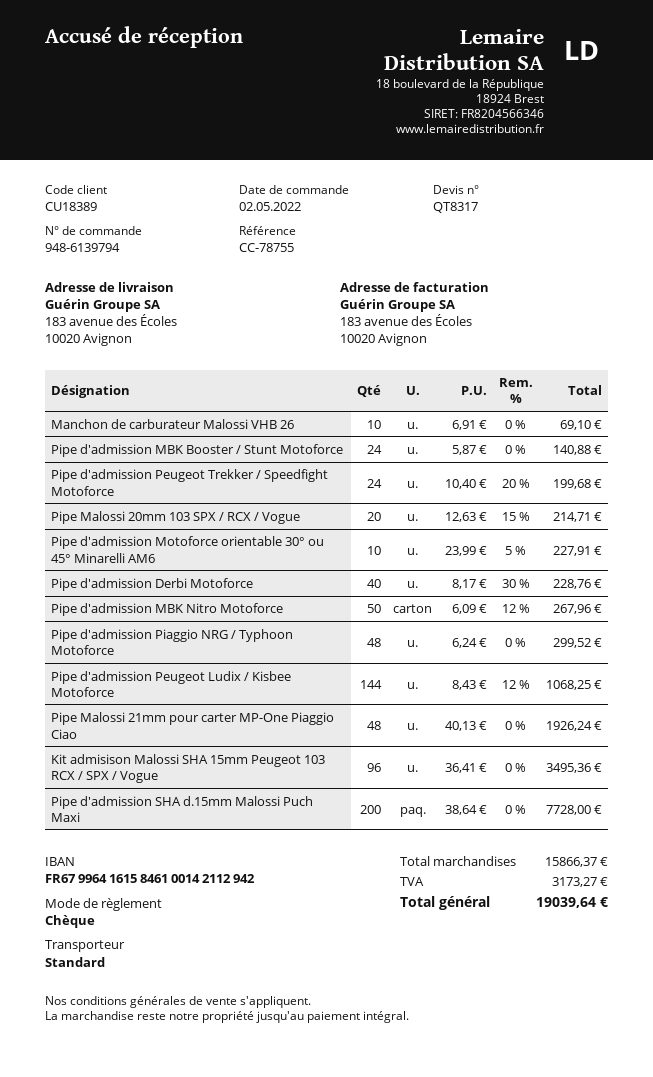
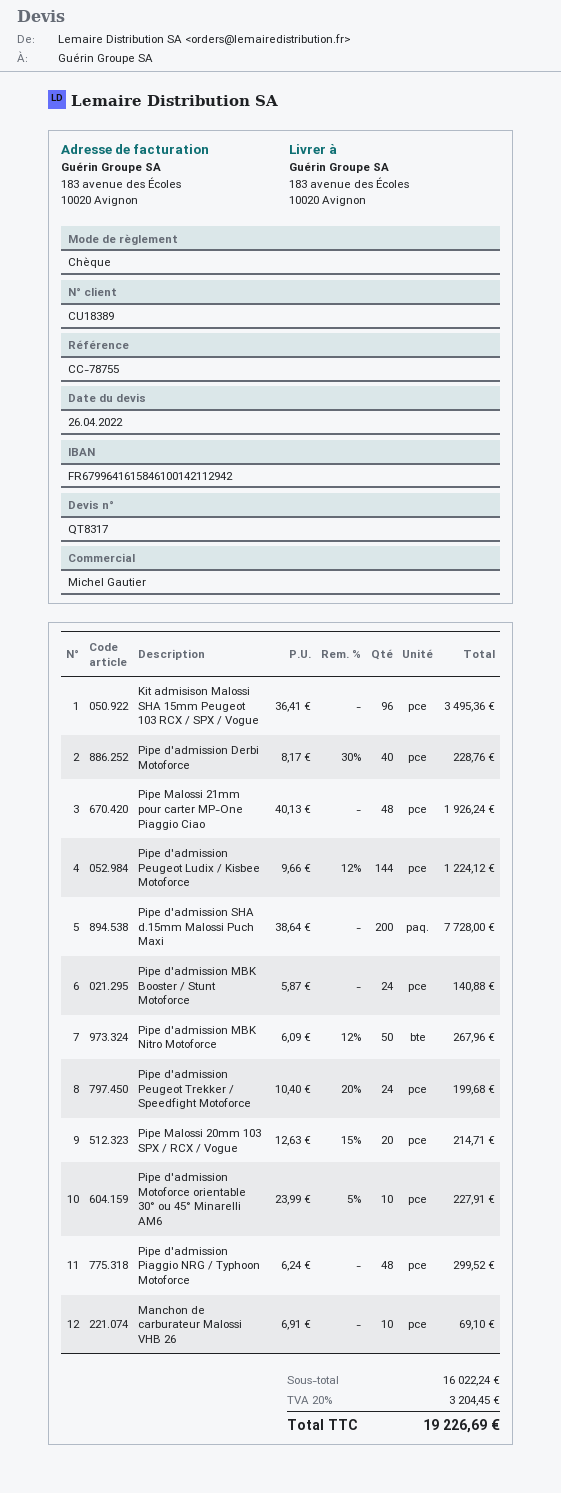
Pipe d'admission Peugeot Ludix / Kisbee Motoforce: 144 x 8.43 - 12% = 1068.25 -> 144 x 9.66 - 12% = 1224.12
subtotal: 15866.37 -> 16022.24
tax: 3173.27 -> 3204.45
total: 19039.64 -> 19226.69

